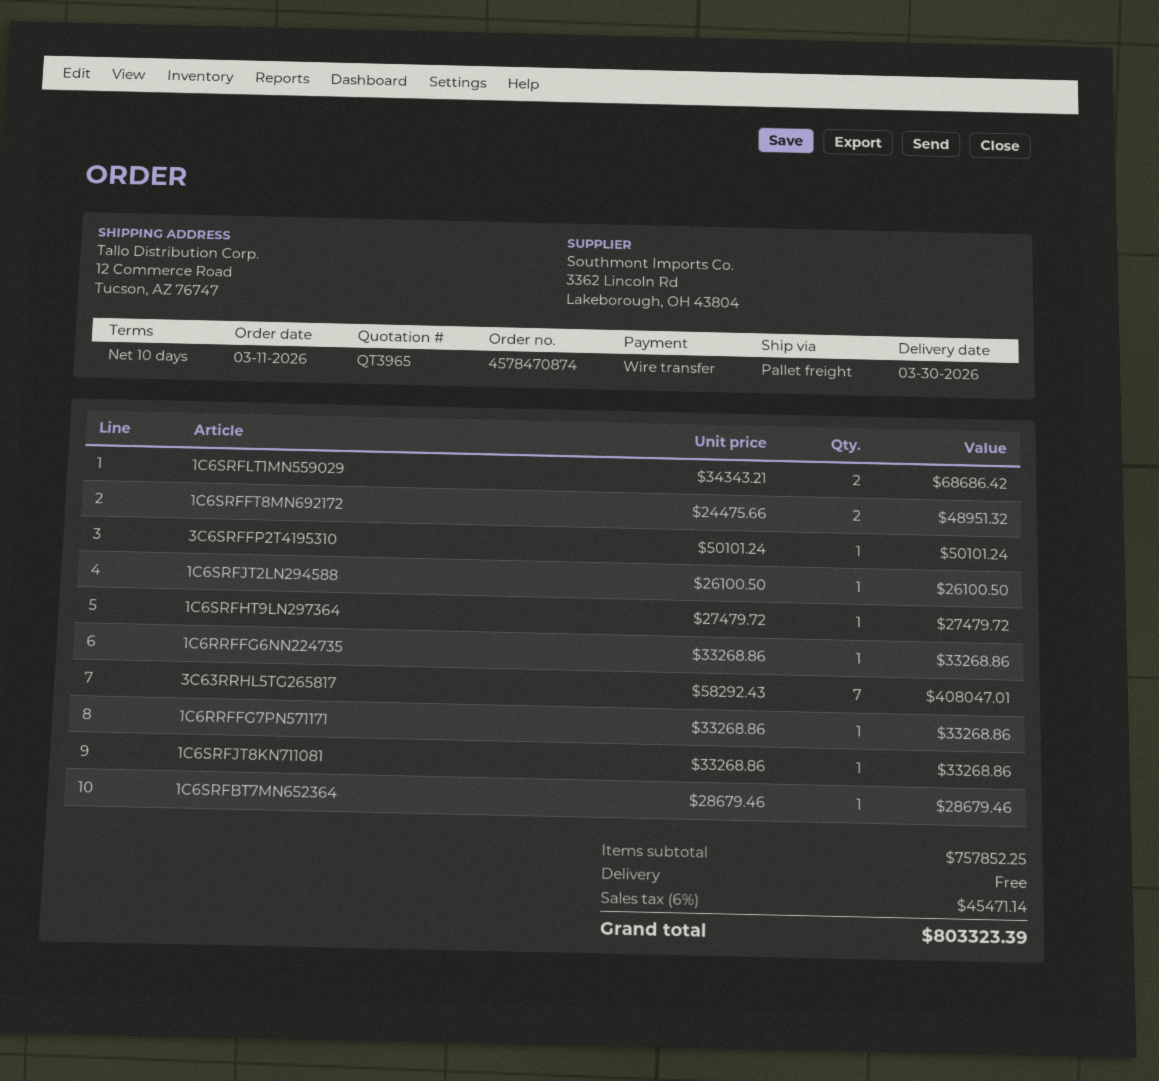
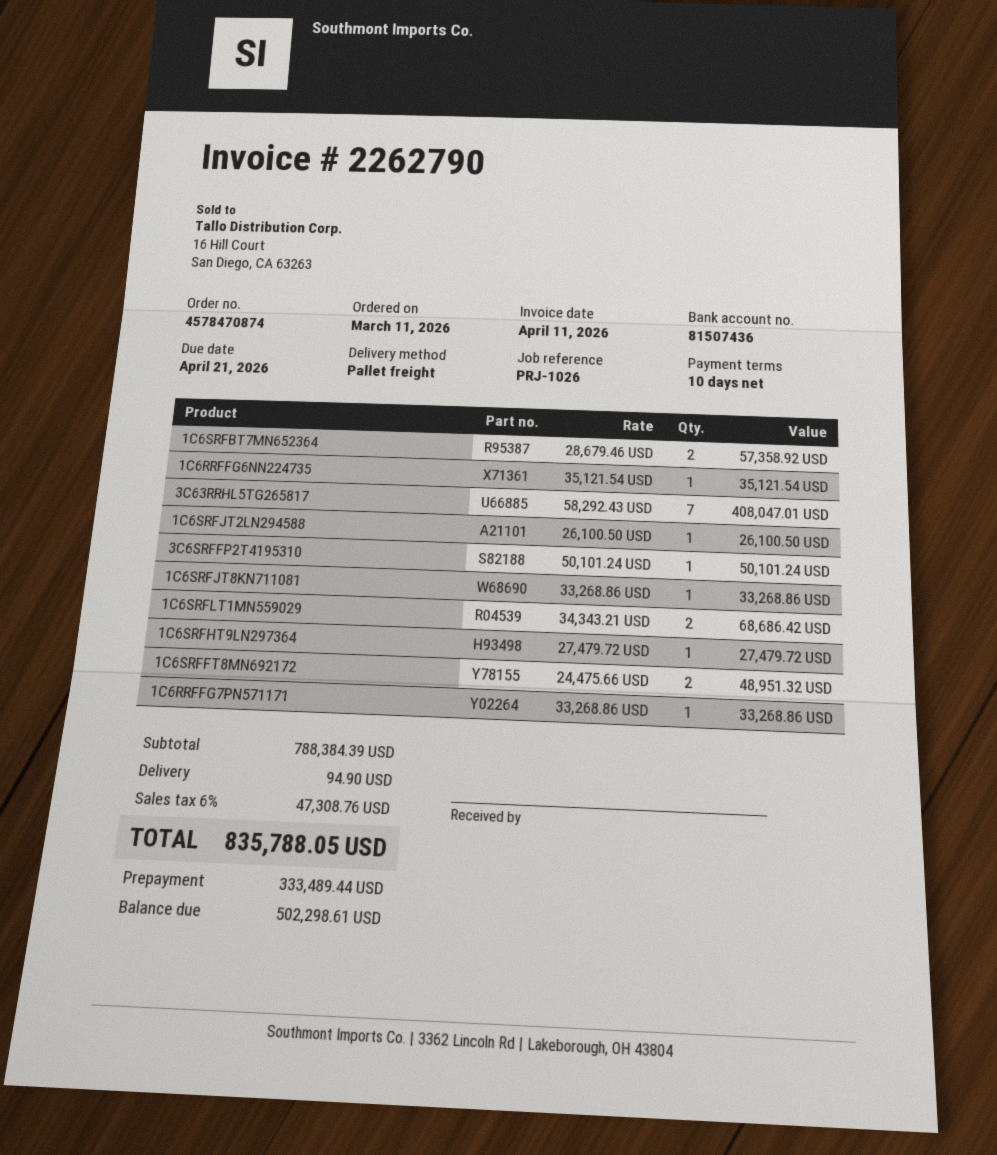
1C6RRFFG6NN224735: 1 x 33268.86 = 33268.86 -> 1 x 35121.54 = 35121.54
1C6SRFBT7MN652364: 1 x 28679.46 = 28679.46 -> 2 x 28679.46 = 57358.92
subtotal: 757852.25 -> 788384.39
shipping: 0.00 -> 94.90
tax: 6% = 45471.14 -> 6% = 47308.76
total: 803323.39 -> 835788.05

